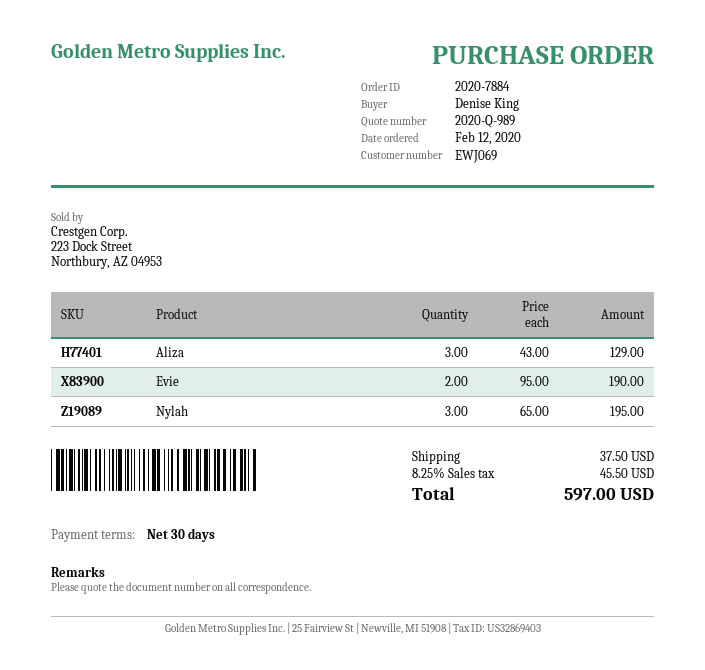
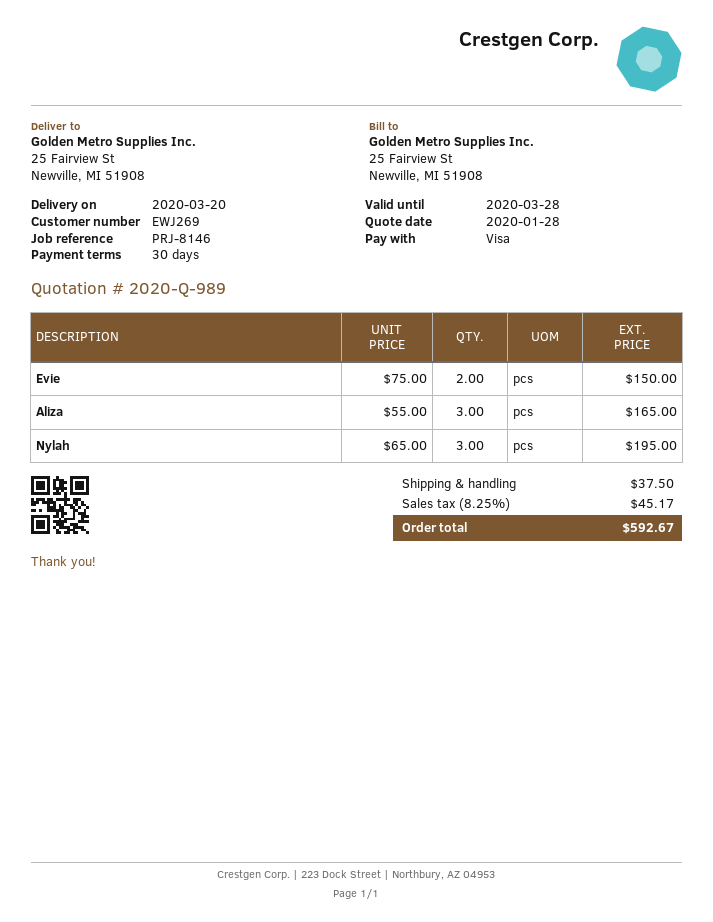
customer number: EWJ069 -> EWJ269
Aliza: 3 x 43.00 = 129.00 -> 3 x 55.00 = 165.00
Evie: 2 x 95.00 = 190.00 -> 2 x 75.00 = 150.00
tax: 8.25% = 45.50 -> 8.25% = 45.17
total: 597.00 -> 592.67

